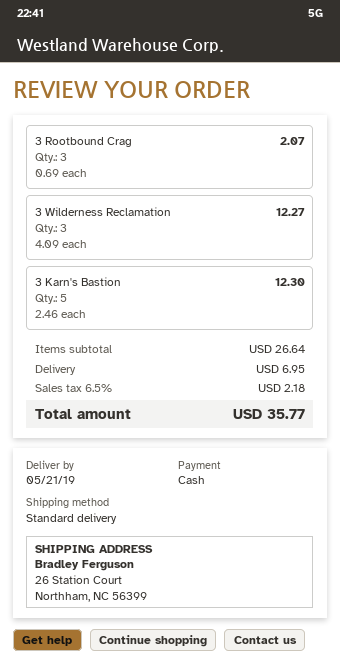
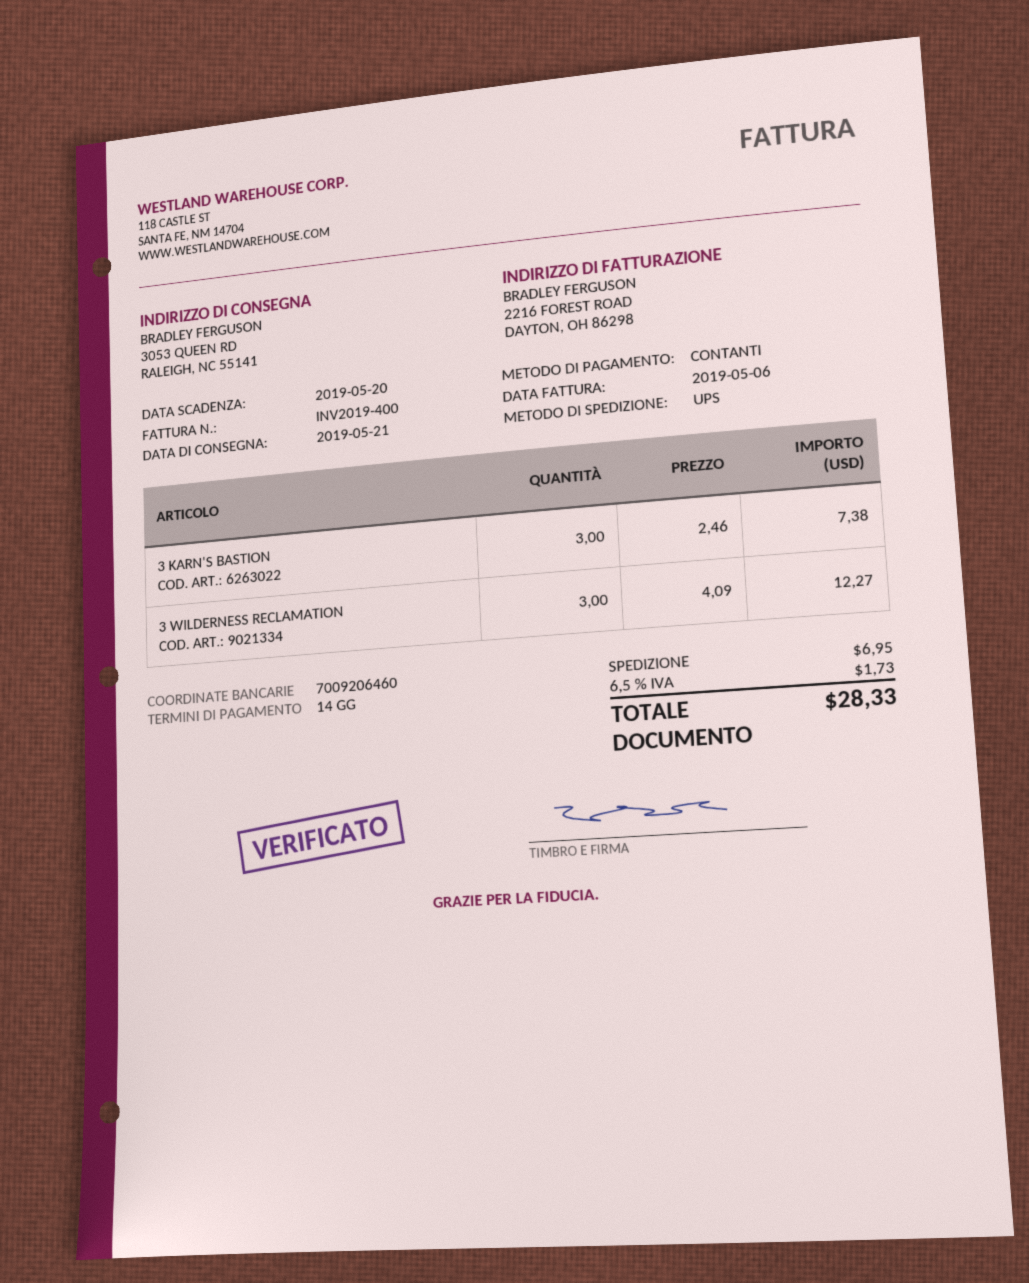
shipping method: standard -> UPS
ship to: 26 Station Court, Northham, NC 56399 -> 3053 QUEEN RD, RALEIGH, NC 55141
3 Rootbound Crag: 3 x 0.69 = 2.07 -> none
3 Karn's Bastion: 5 x 2.46 = 12.30 -> 3 x 2.46 = 7.38
tax: 6.5% = 2.18 -> 6.5% = 1.73
total: 35.77 -> 28.33

